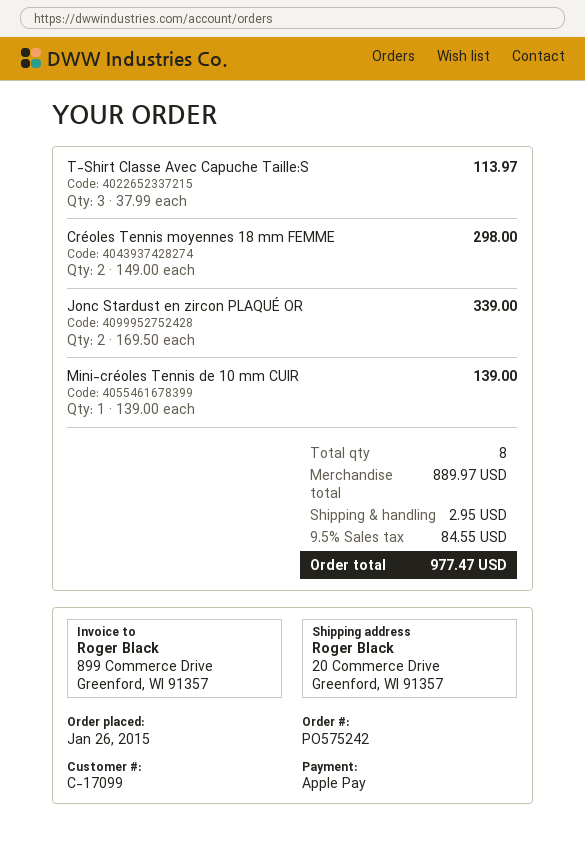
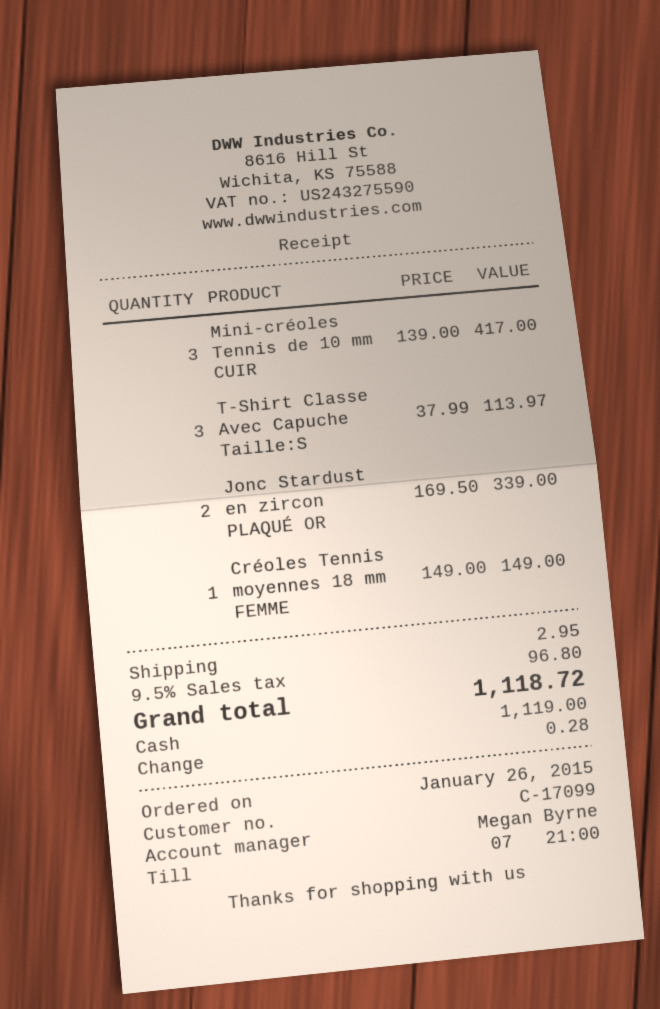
payment method: Apple Pay -> cash
Créoles Tennis moyennes 18 mm FEMME: 2 x 149.00 = 298.00 -> 1 x 149.00 = 149.00
Mini-créoles Tennis de 10 mm CUIR: 1 x 139.00 = 139.00 -> 3 x 139.00 = 417.00
tax: 9.5% = 84.55 -> 9.5% = 96.80
total: 977.47 -> 1118.72

